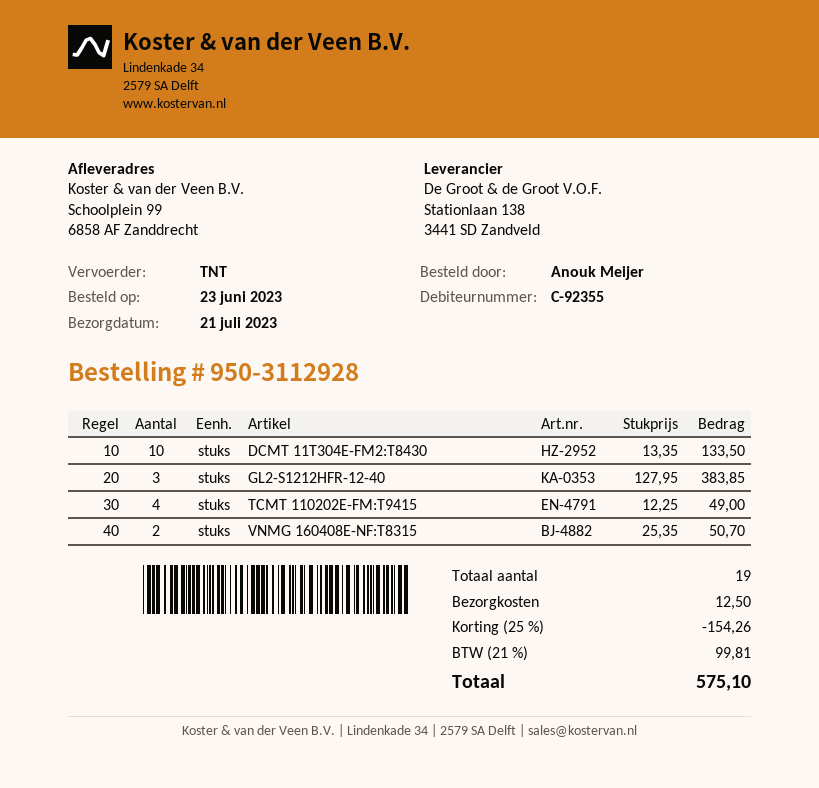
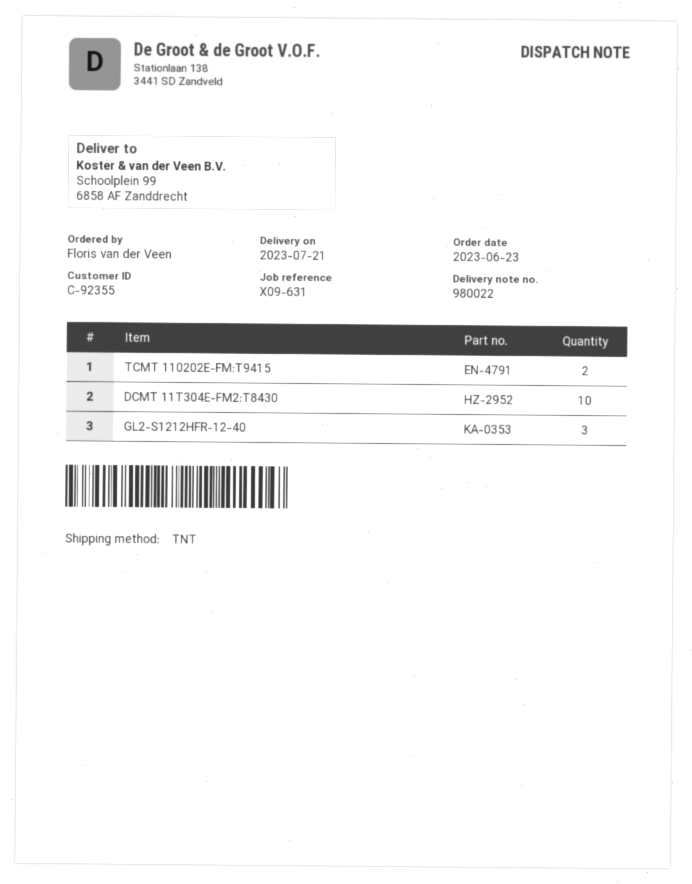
ordered by: Anouk Meijer -> Floris van der Veen
TCMT 110202E-FM:T9415: 4 -> 2
VNMG 160408E-NF:T8315: 2 -> none

